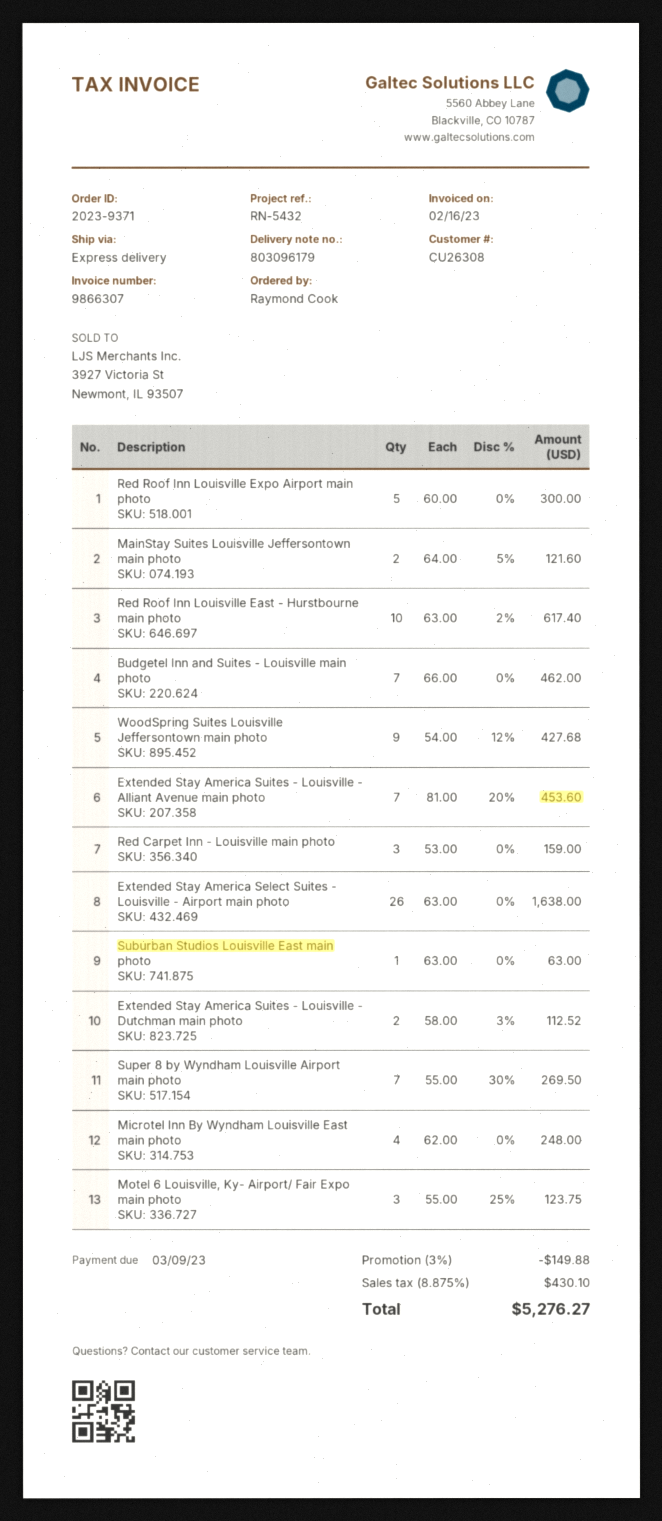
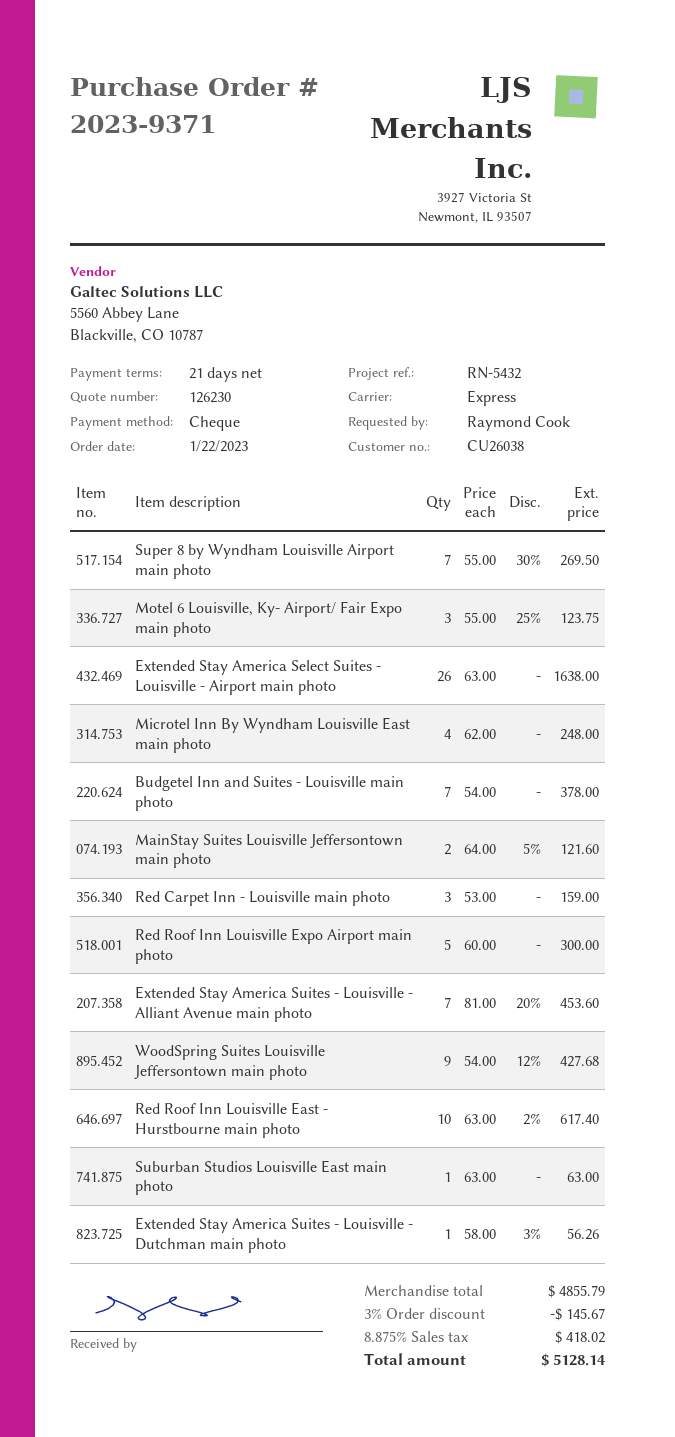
customer number: CU26308 -> CU26038
Budgetel Inn and Suites - Louisville main photo: 7 x 66.00 = 462.00 -> 7 x 54.00 = 378.00
Extended Stay America Suites - Louisville - Dutchman main photo: 2 x 58.00 - 3% = 112.52 -> 1 x 58.00 - 3% = 56.26
discount: 3% = 149.88 -> 3% = 145.67
tax: 8.875% = 430.10 -> 8.875% = 418.02
total: 5276.27 -> 5128.14

